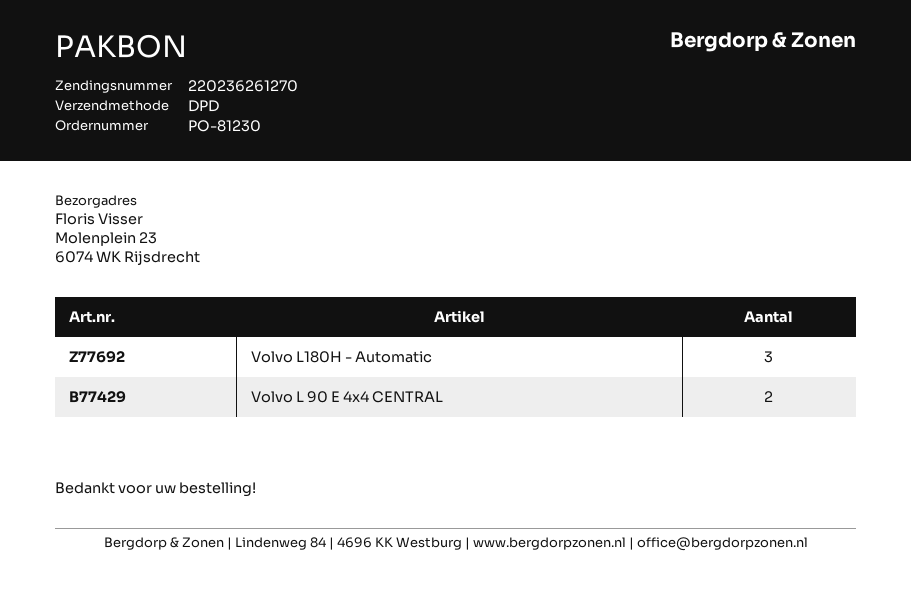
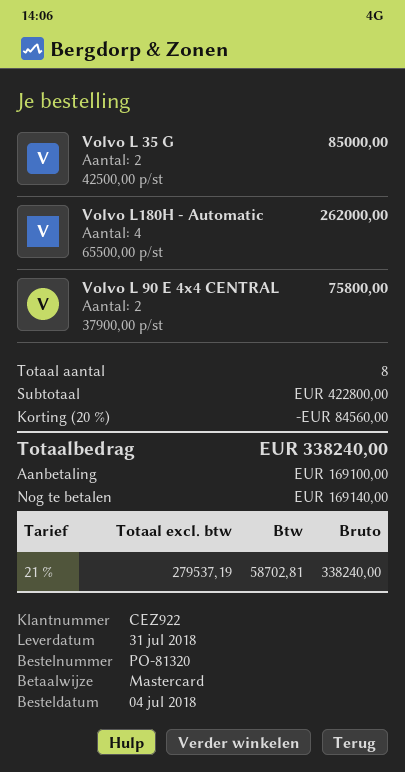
order number: PO-81230 -> PO-81320
Volvo L180H - Automatic: 3 -> 4
Volvo L 35 G: none -> 2

